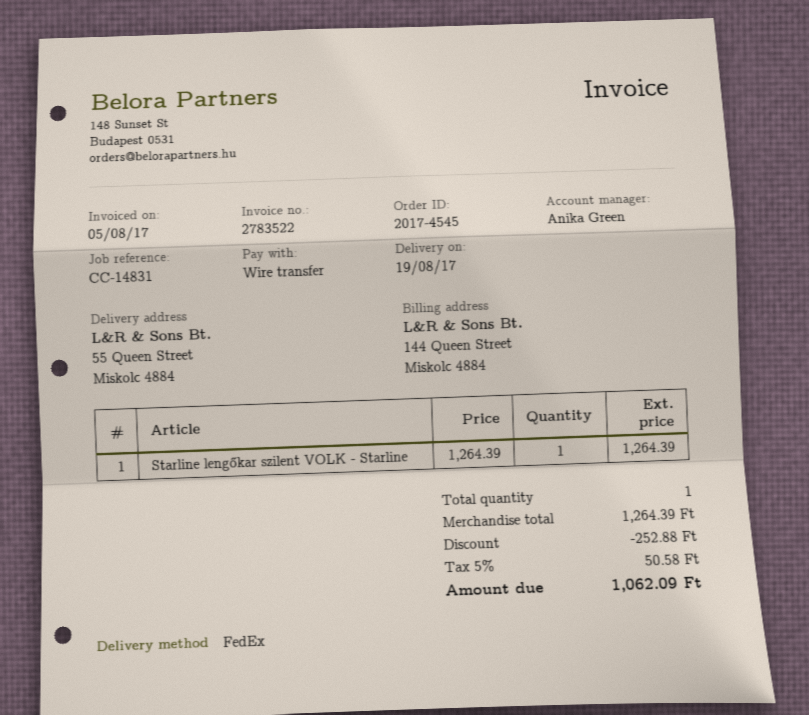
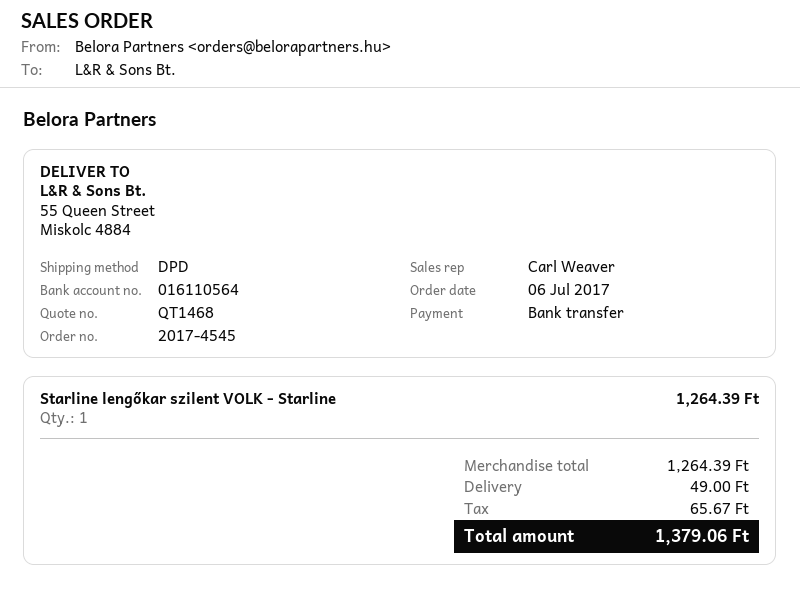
sales rep: Anika Green -> Carl Weaver
shipping method: FedEx -> DPD
discount: 252.88 -> none
shipping: none -> 49.00
tax: 50.58 -> 65.67
total: 1062.09 -> 1379.06

